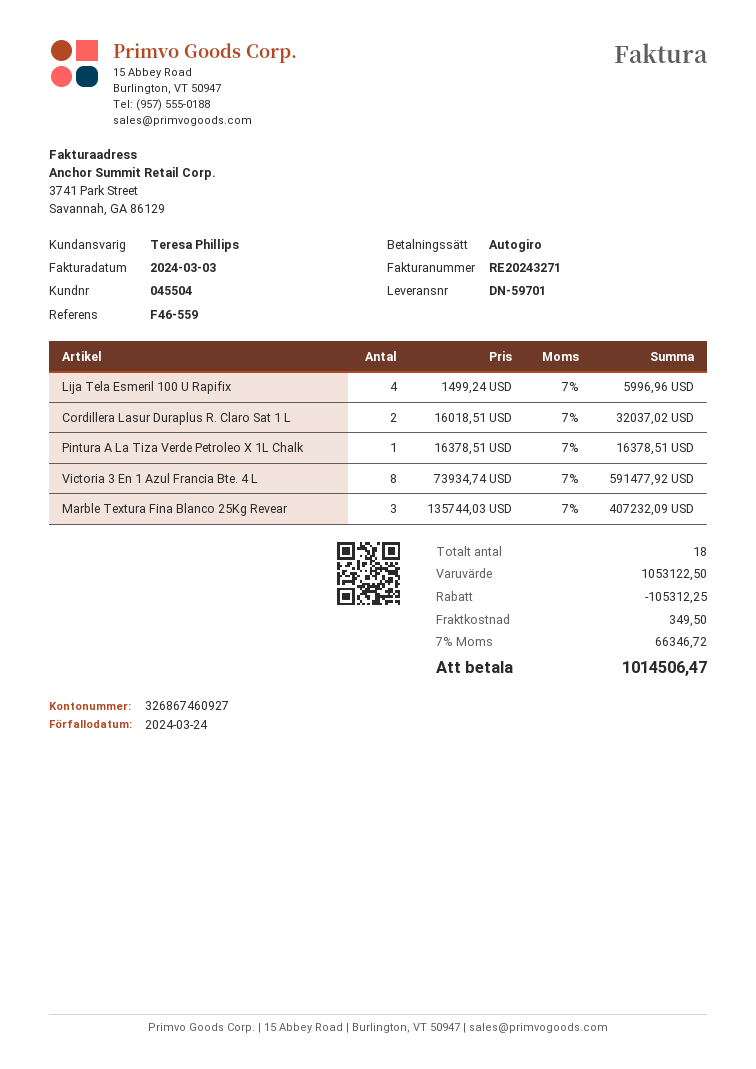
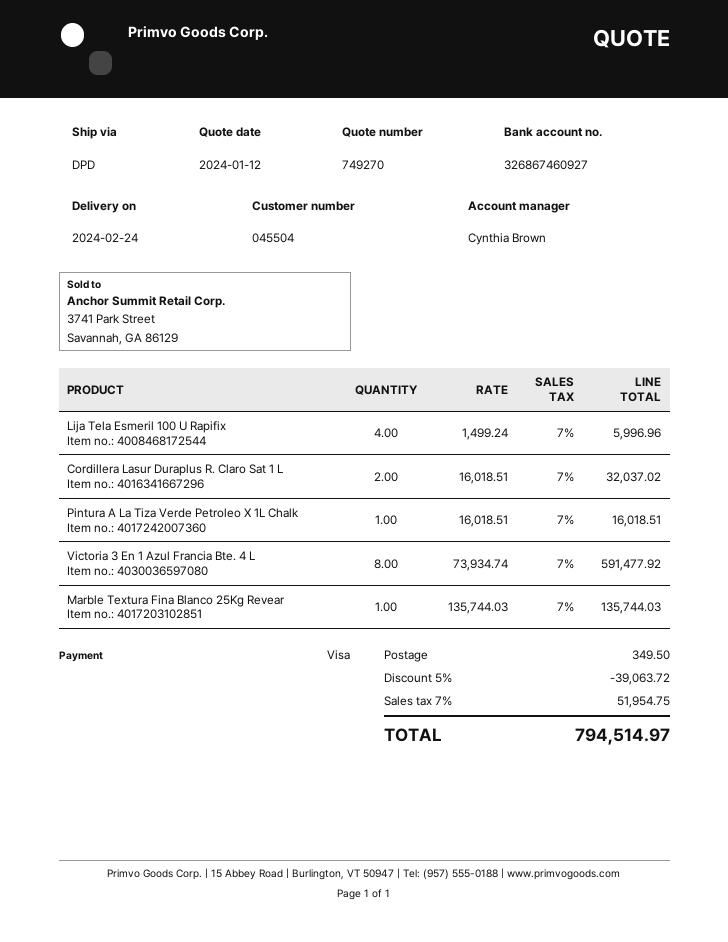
sales rep: Teresa Phillips -> Cynthia Brown
payment method: direct debit -> Visa
Pintura A La Tiza Verde Petroleo X 1L Chalk: 1 x 16378.51 = 16378.51 -> 1 x 16018.51 = 16018.51
Marble Textura Fina Blanco 25Kg Revear: 3 x 135744.03 = 407232.09 -> 1 x 135744.03 = 135744.03
discount: 105312.25 -> 39063.72
tax: 7% = 66346.72 -> 7% = 51954.75
total: 1014506.47 -> 794514.97

